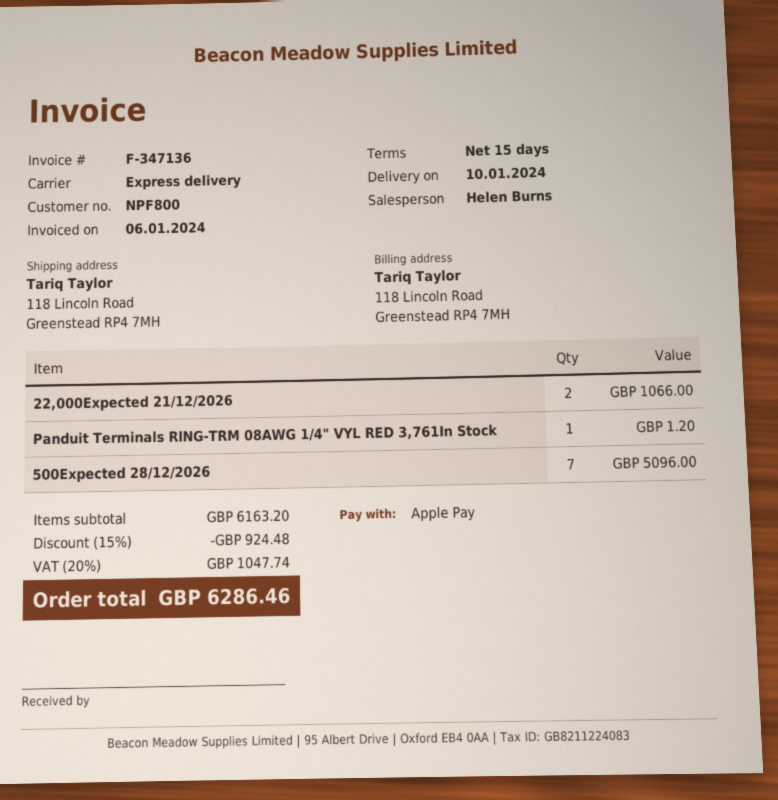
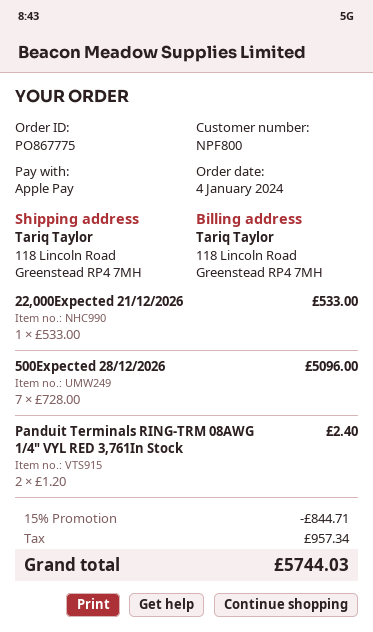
22,000Expected 21/12/2026: 2 for 1066.00 -> 1 for 533.00
Panduit Terminals RING-TRM 08AWG 1/4" VYL RED 3,761In Stock: 1 for 1.20 -> 2 for 2.40
discount: 15% = 924.48 -> 15% = 844.71
tax: 1047.74 -> 957.34
total: 6286.46 -> 5744.03

